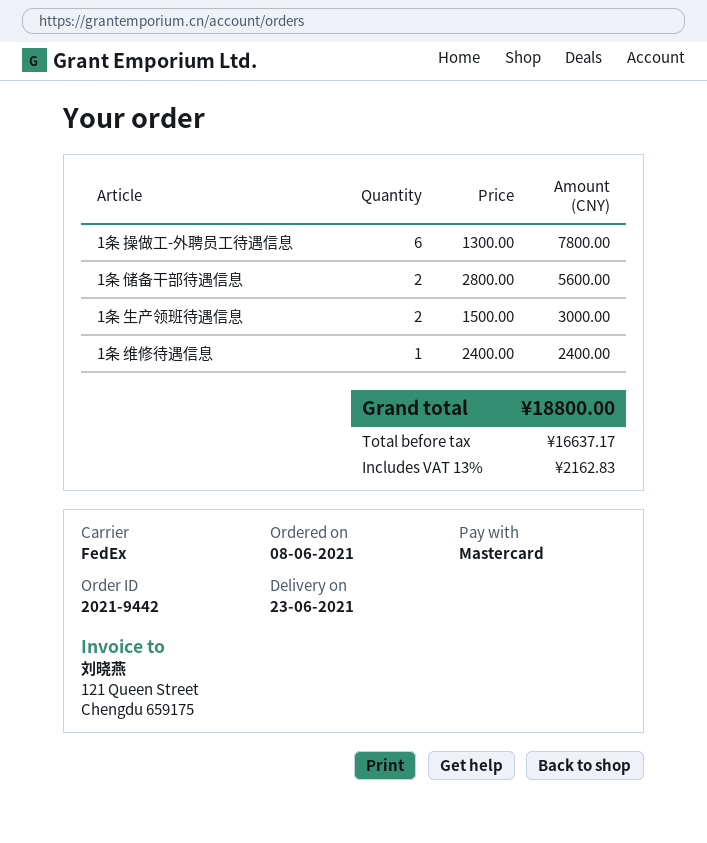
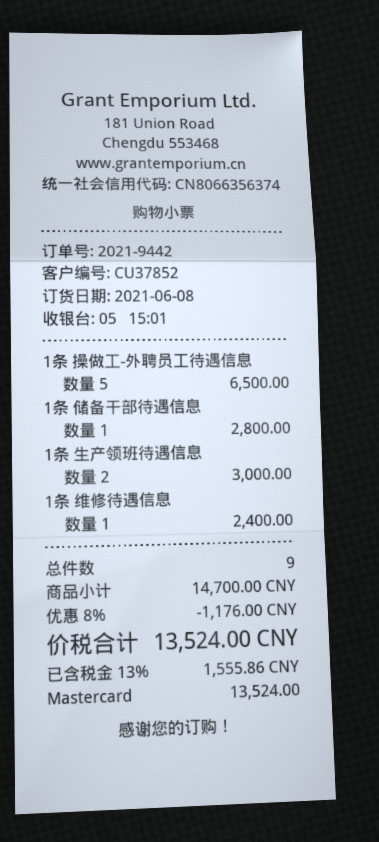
1条 操做工-外聘员工待遇信息: 6 for 7800.00 -> 5 for 6500.00
1条 储备干部待遇信息: 2 for 5600.00 -> 1 for 2800.00
discount: none -> 8% = 1176.00
tax: 13% = 2162.83 -> 13% = 1555.86
total: 18800.00 -> 13524.00

